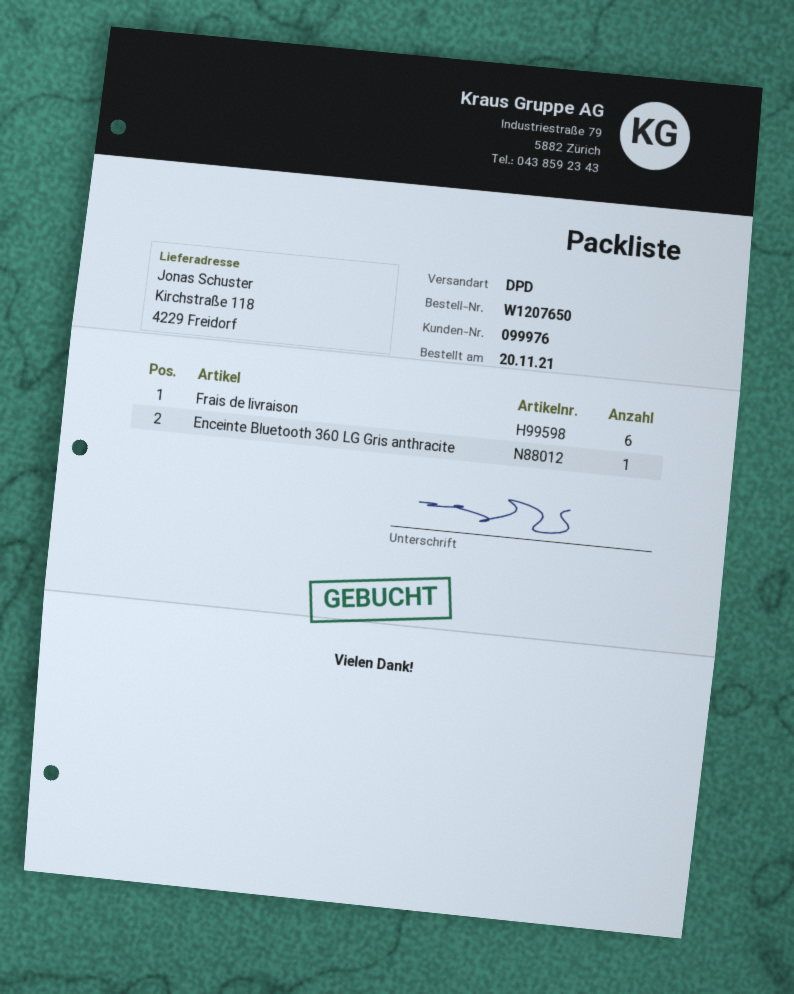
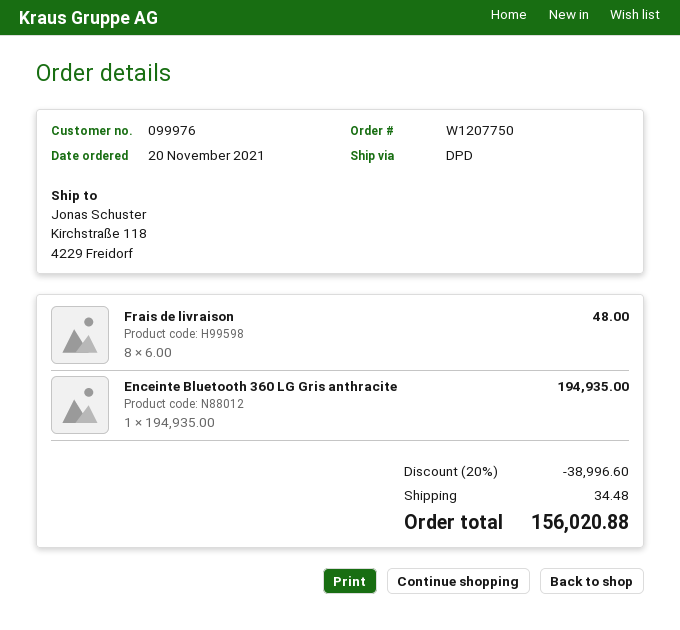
order number: W1207650 -> W1207750
Frais de livraison: 6 -> 8

